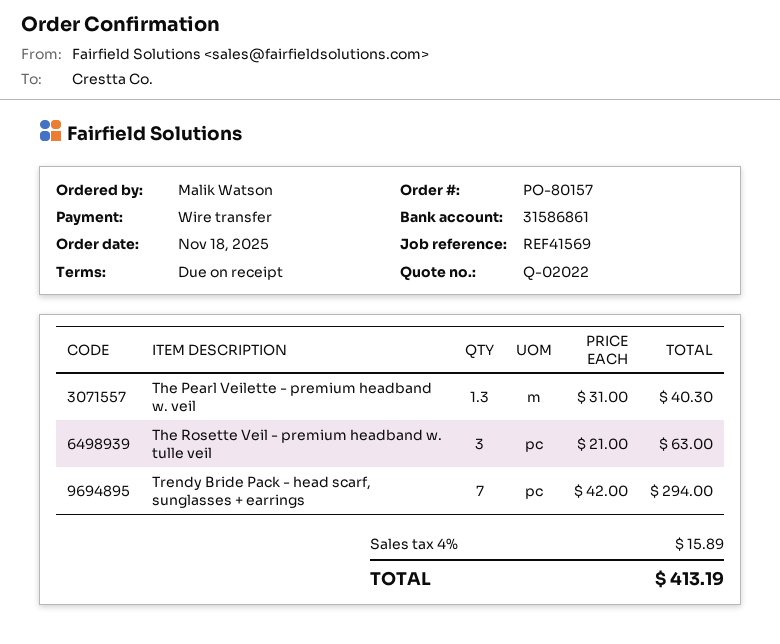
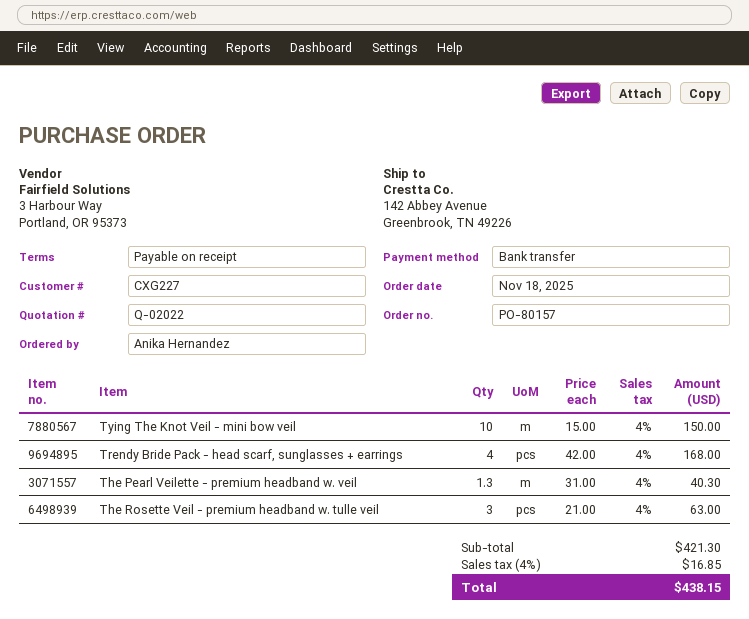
ordered by: Malik Watson -> Anika Hernandez
Trendy Bride Pack - head scarf, sunglasses + earrings: 7 x 42.00 = 294.00 -> 4 x 42.00 = 168.00
Tying The Knot Veil - mini bow veil: none -> 10 x 15.00 = 150.00
tax: 4% = 15.89 -> 4% = 16.85
total: 413.19 -> 438.15

